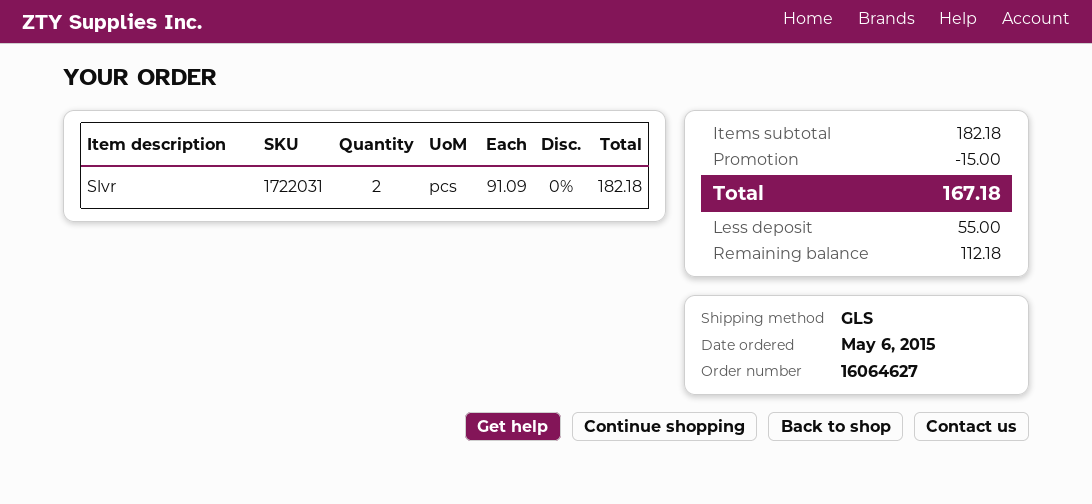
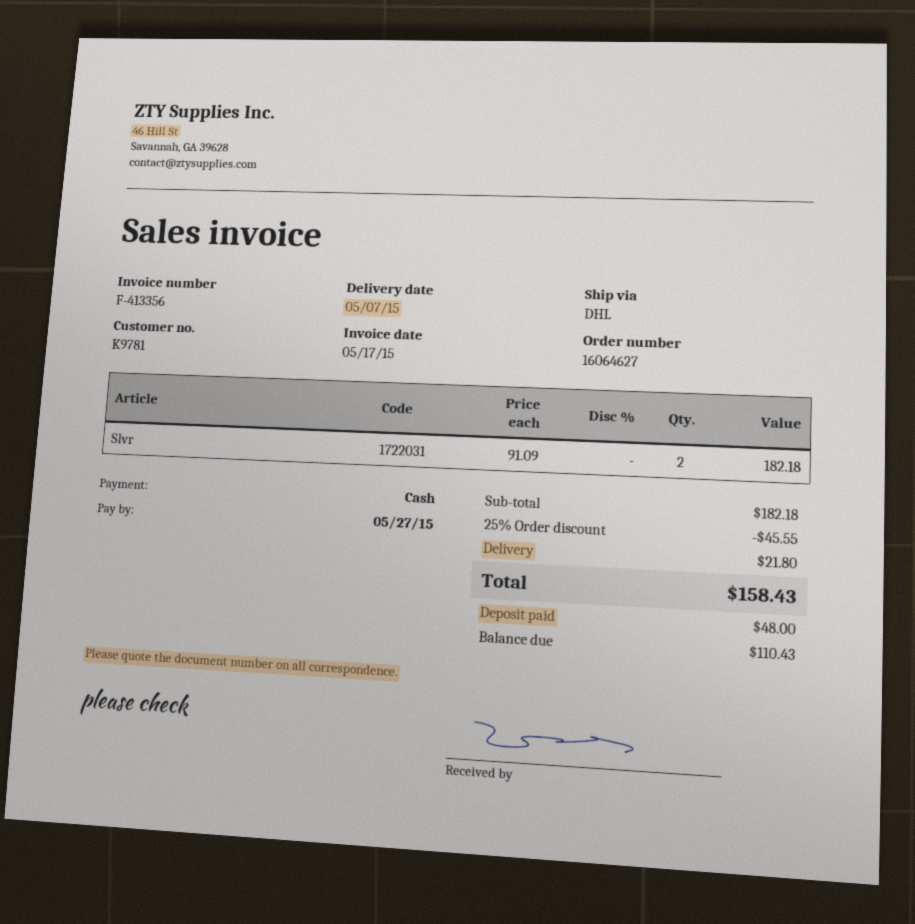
shipping method: GLS -> DHL
discount: 15.00 -> 45.55
shipping: none -> 21.80
total: 167.18 -> 158.43
deposit: 55.00 -> 48.00
balance: 112.18 -> 110.43

